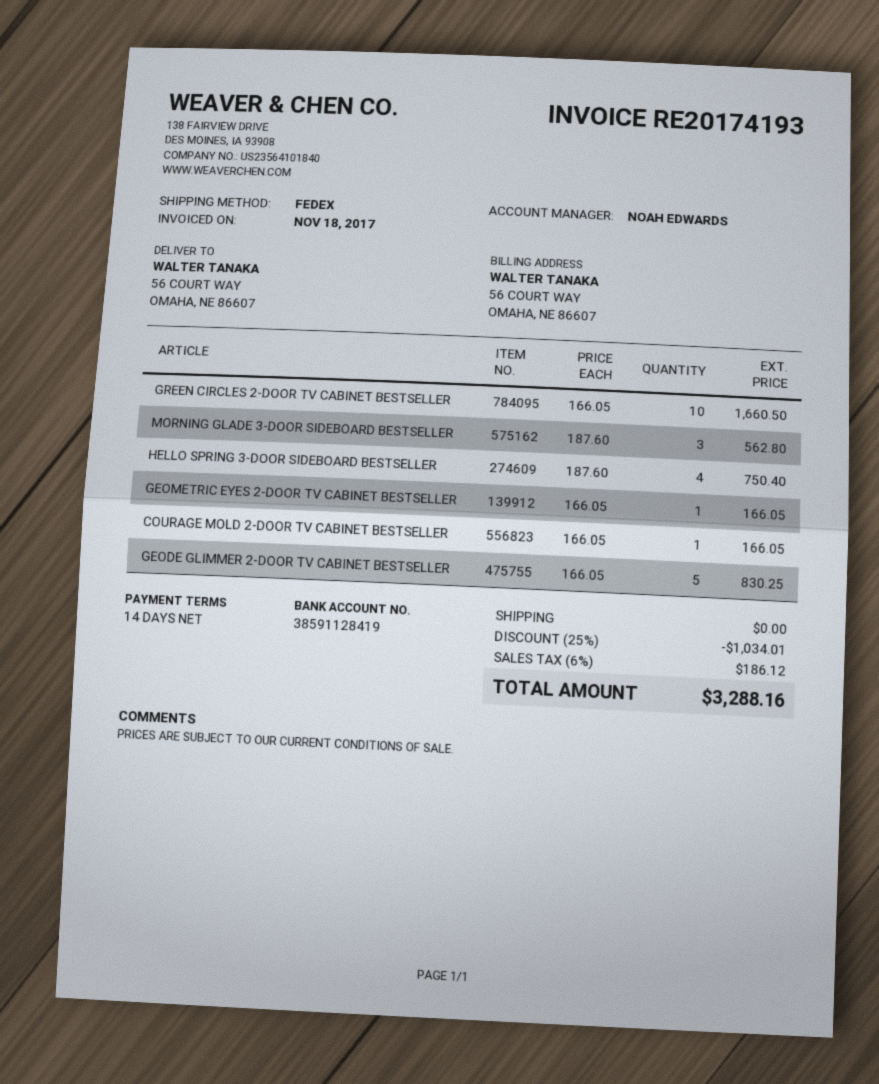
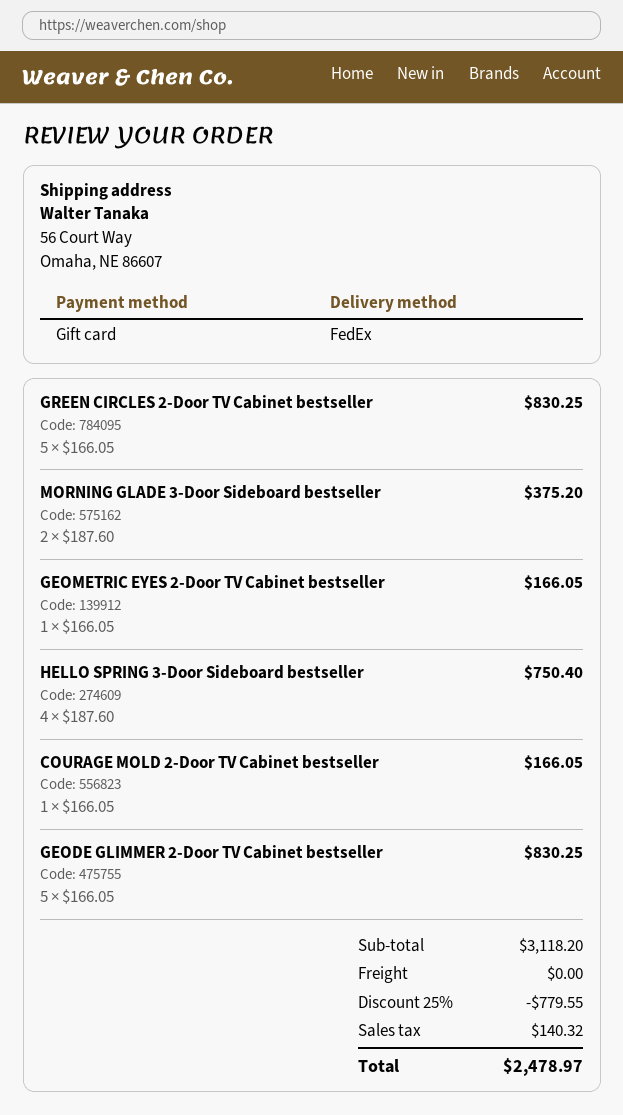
GREEN CIRCLES 2-DOOR TV CABINET BESTSELLER: 10 x 166.05 = 1660.50 -> 5 x 166.05 = 830.25
MORNING GLADE 3-DOOR SIDEBOARD BESTSELLER: 3 x 187.60 = 562.80 -> 2 x 187.60 = 375.20
discount: 25% = 1034.01 -> 25% = 779.55
tax: 186.12 -> 140.32
total: 3288.16 -> 2478.97

